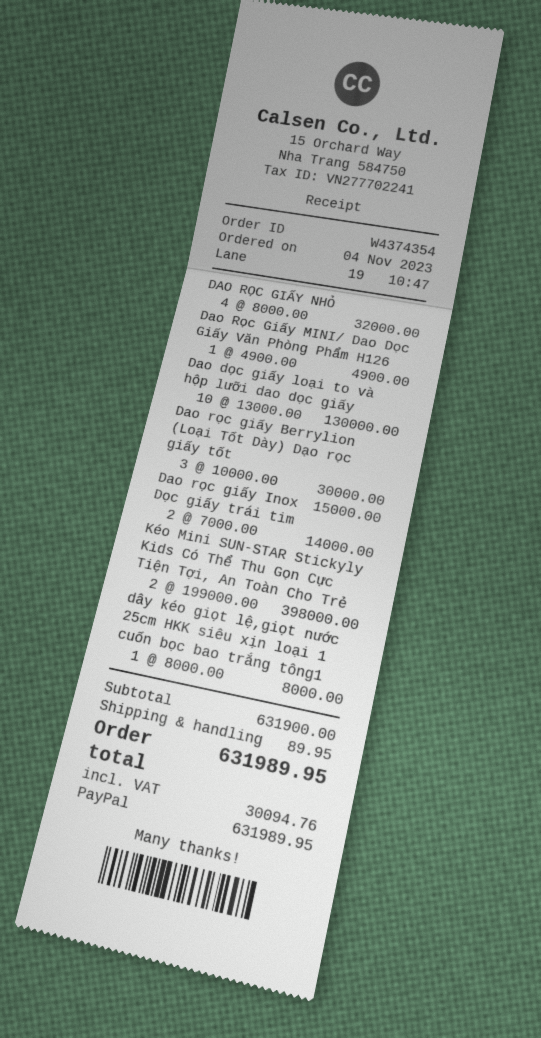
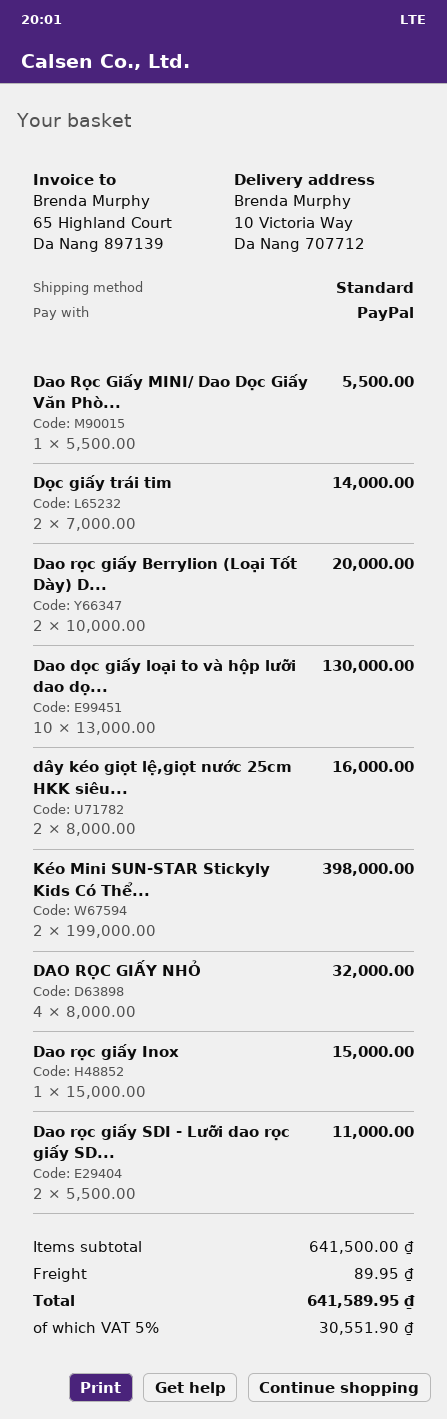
Dao Rọc Giấy MINI/ Dao Dọc Giấy Văn Phòng Phẩm H126: 1 x 4900.00 = 4900.00 -> 1 x 5500.00 = 5500.00
Dao rọc giấy Berrylion (Loại Tốt Dày) Dạo rọc giấy tốt: 3 x 10000.00 = 30000.00 -> 2 x 10000.00 = 20000.00
dây kéo giọt lệ,giọt nước 25cm HKK siêu xịn loại 1 cuốn bọc bao trắng tông1: 1 x 8000.00 = 8000.00 -> 2 x 8000.00 = 16000.00
Dao rọc giấy SDI - Lưỡi dao rọc giấy SD...: none -> 2 x 5500.00 = 11000.00
subtotal: 631900.00 -> 641500.00
tax: 30094.76 -> 30551.90
total: 631989.95 -> 641589.95

